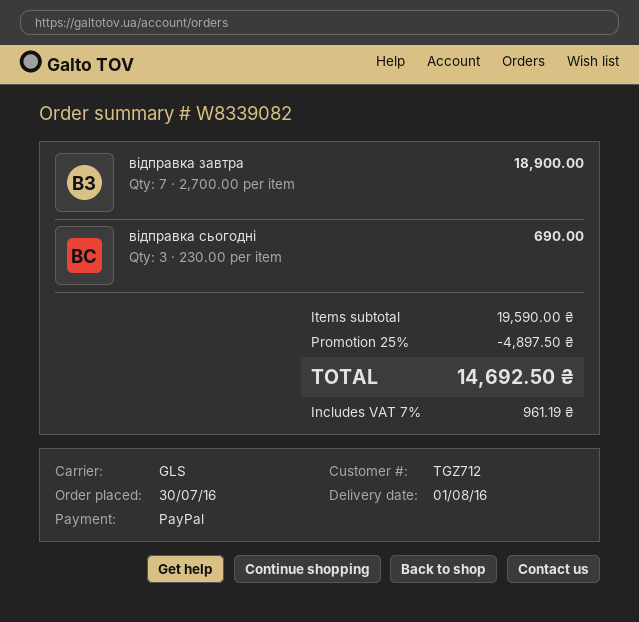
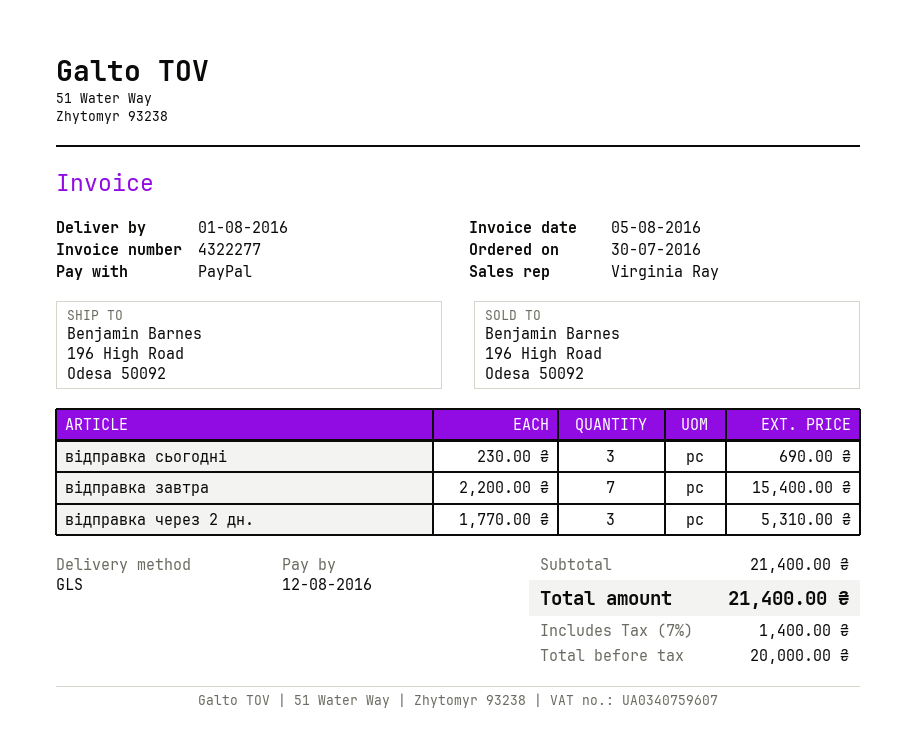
відправка завтра: 7 x 2700.00 = 18900.00 -> 7 x 2200.00 = 15400.00
відправка через 2 дн.: none -> 3 x 1770.00 = 5310.00
subtotal: 19590.00 -> 21400.00
discount: 25% = 4897.50 -> none
tax: 7% = 961.19 -> 7% = 1400.00
total: 14692.50 -> 21400.00

